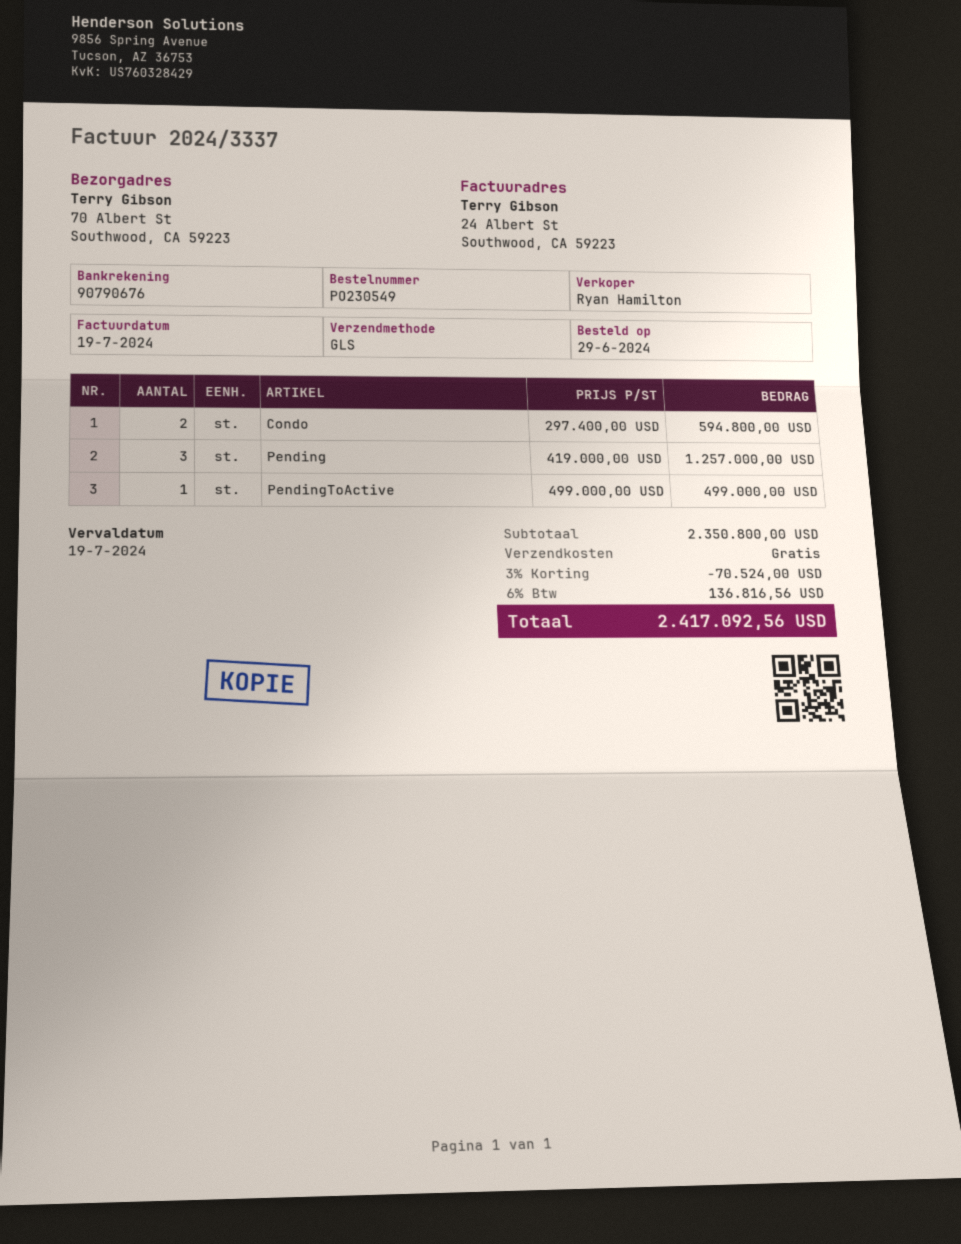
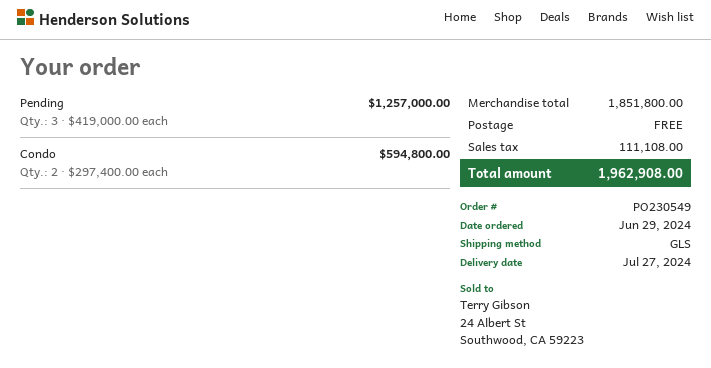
PendingToActive: 1 x 499000.00 = 499000.00 -> none
subtotal: 2350800.00 -> 1851800.00
discount: 3% = 70524.00 -> none
tax: 136816.56 -> 111108.00
total: 2417092.56 -> 1962908.00

